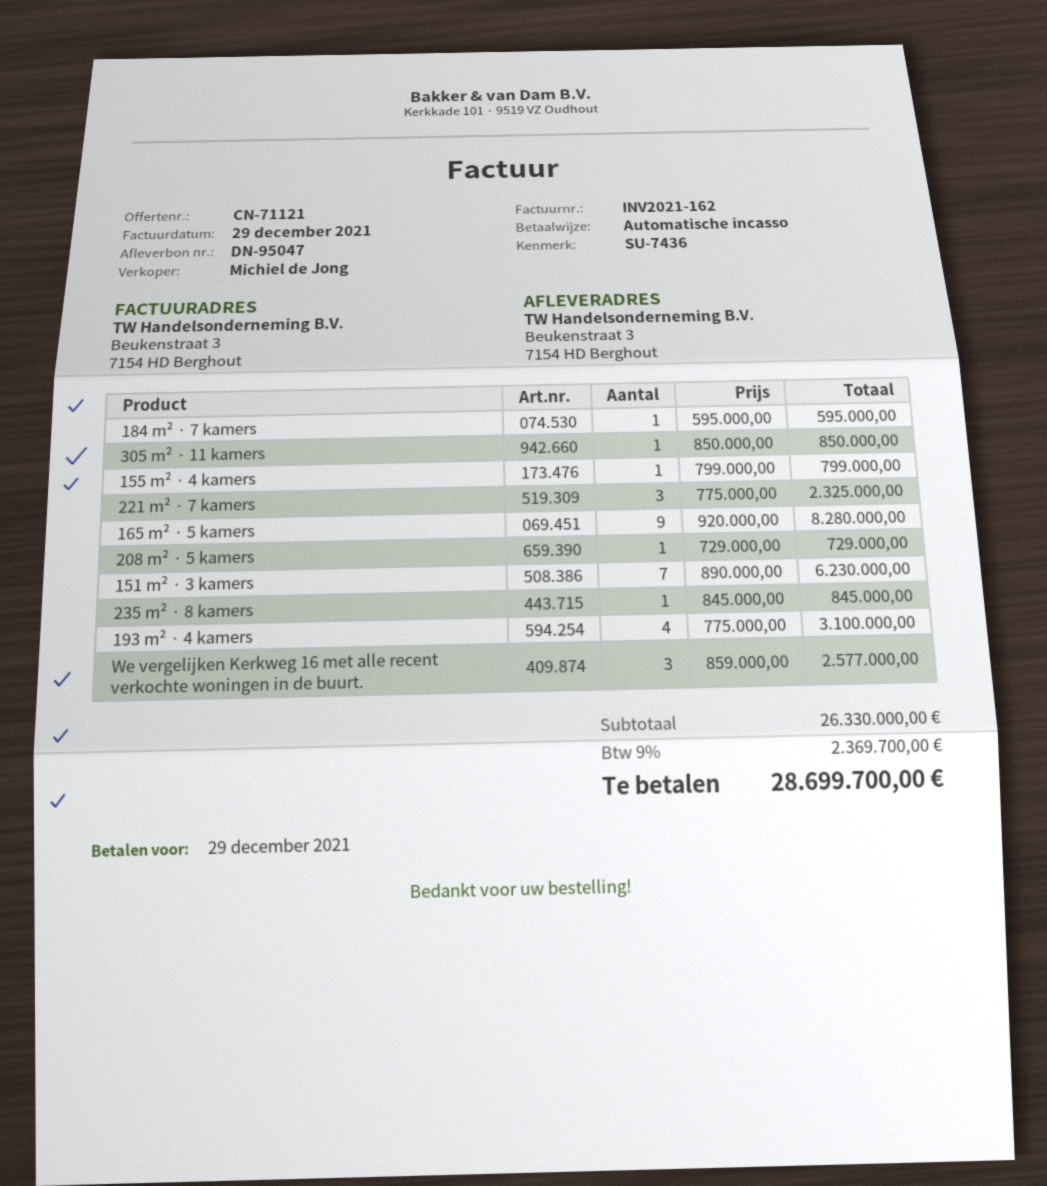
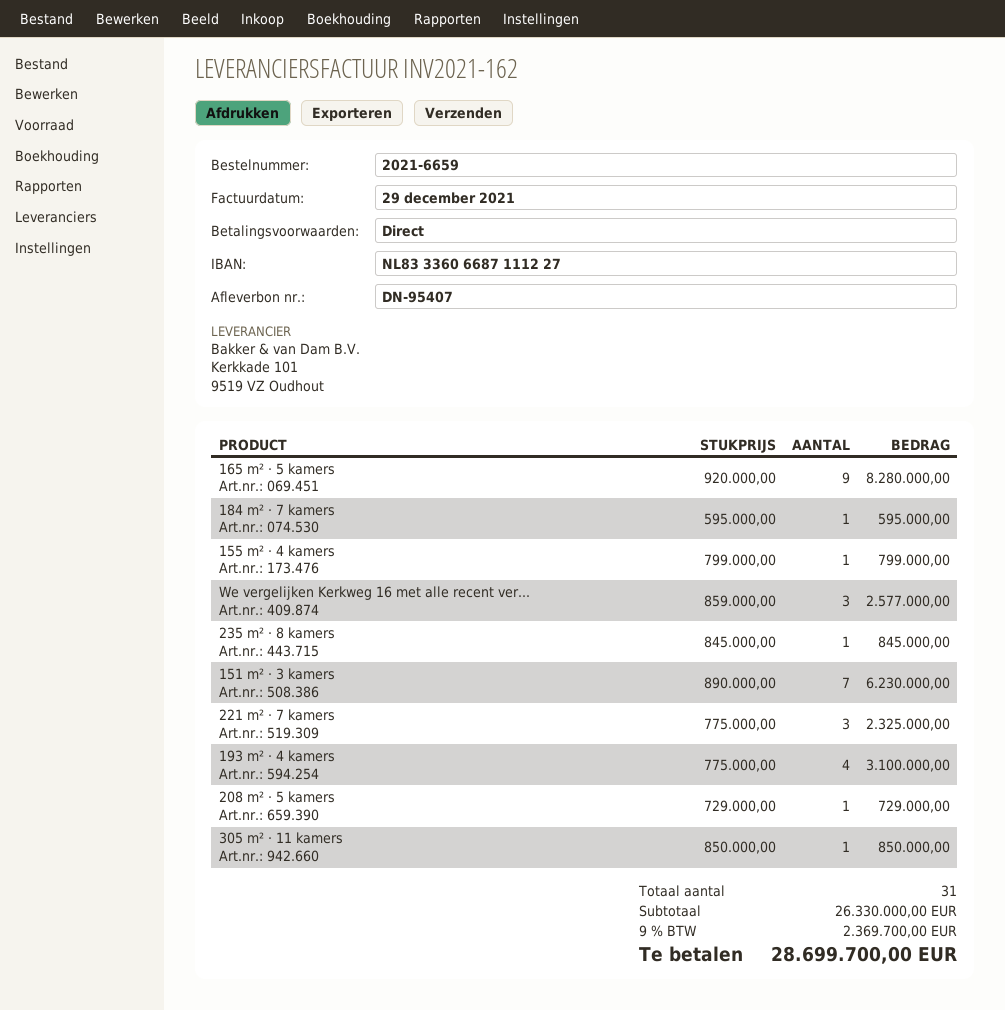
delivery note number: DN-95047 -> DN-95407

